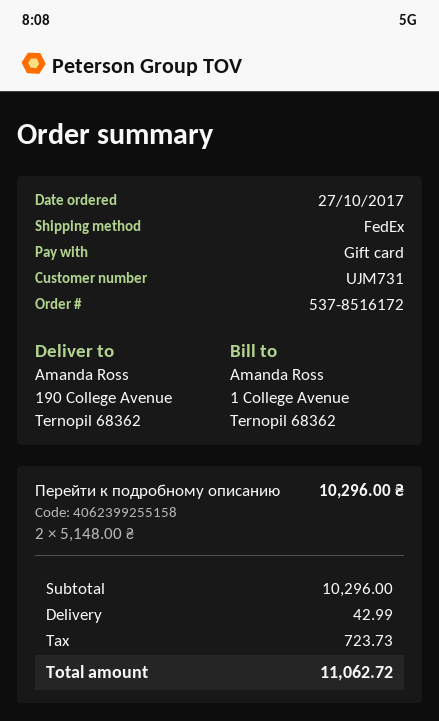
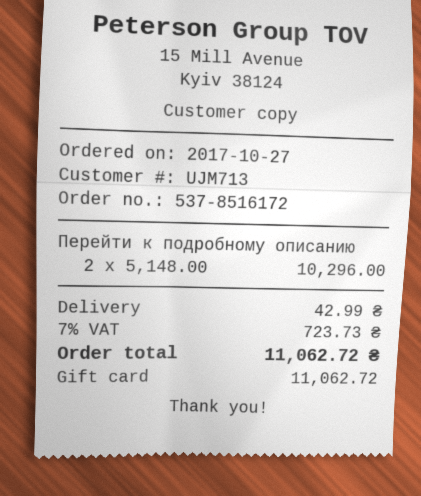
customer number: UJM731 -> UJM713

